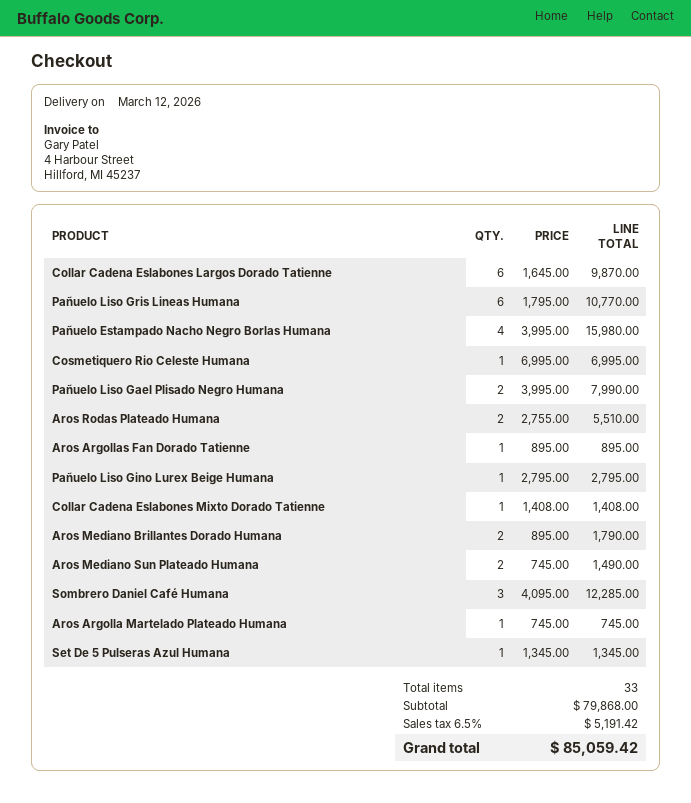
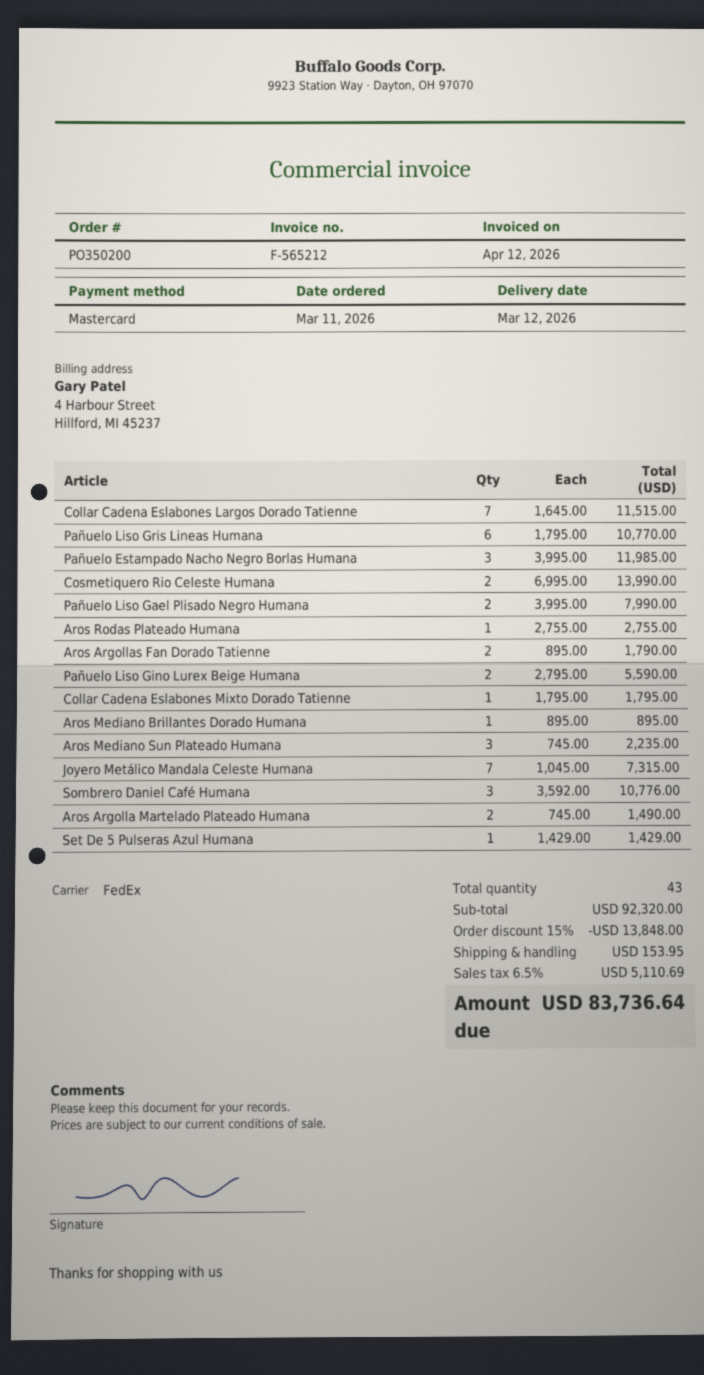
Collar Cadena Eslabones Largos Dorado Tatienne: 6 x 1645.00 = 9870.00 -> 7 x 1645.00 = 11515.00
Pañuelo Estampado Nacho Negro Borlas Humana: 4 x 3995.00 = 15980.00 -> 3 x 3995.00 = 11985.00
Cosmetiquero Rio Celeste Humana: 1 x 6995.00 = 6995.00 -> 2 x 6995.00 = 13990.00
Aros Rodas Plateado Humana: 2 x 2755.00 = 5510.00 -> 1 x 2755.00 = 2755.00
Aros Argollas Fan Dorado Tatienne: 1 x 895.00 = 895.00 -> 2 x 895.00 = 1790.00
Pañuelo Liso Gino Lurex Beige Humana: 1 x 2795.00 = 2795.00 -> 2 x 2795.00 = 5590.00
Collar Cadena Eslabones Mixto Dorado Tatienne: 1 x 1408.00 = 1408.00 -> 1 x 1795.00 = 1795.00
Aros Mediano Brillantes Dorado Humana: 2 x 895.00 = 1790.00 -> 1 x 895.00 = 895.00
Aros Mediano Sun Plateado Humana: 2 x 745.00 = 1490.00 -> 3 x 745.00 = 2235.00
Sombrero Daniel Café Humana: 3 x 4095.00 = 12285.00 -> 3 x 3592.00 = 10776.00
Aros Argolla Martelado Plateado Humana: 1 x 745.00 = 745.00 -> 2 x 745.00 = 1490.00
Set De 5 Pulseras Azul Humana: 1 x 1345.00 = 1345.00 -> 1 x 1429.00 = 1429.00
Joyero Metálico Mandala Celeste Humana: none -> 7 x 1045.00 = 7315.00
total quantity: 33 -> 43
subtotal: 79868.00 -> 92320.00
discount: none -> 15% = 13848.00
shipping: none -> 153.95
tax: 6.5% = 5191.42 -> 6.5% = 5110.69
total: 85059.42 -> 83736.64

